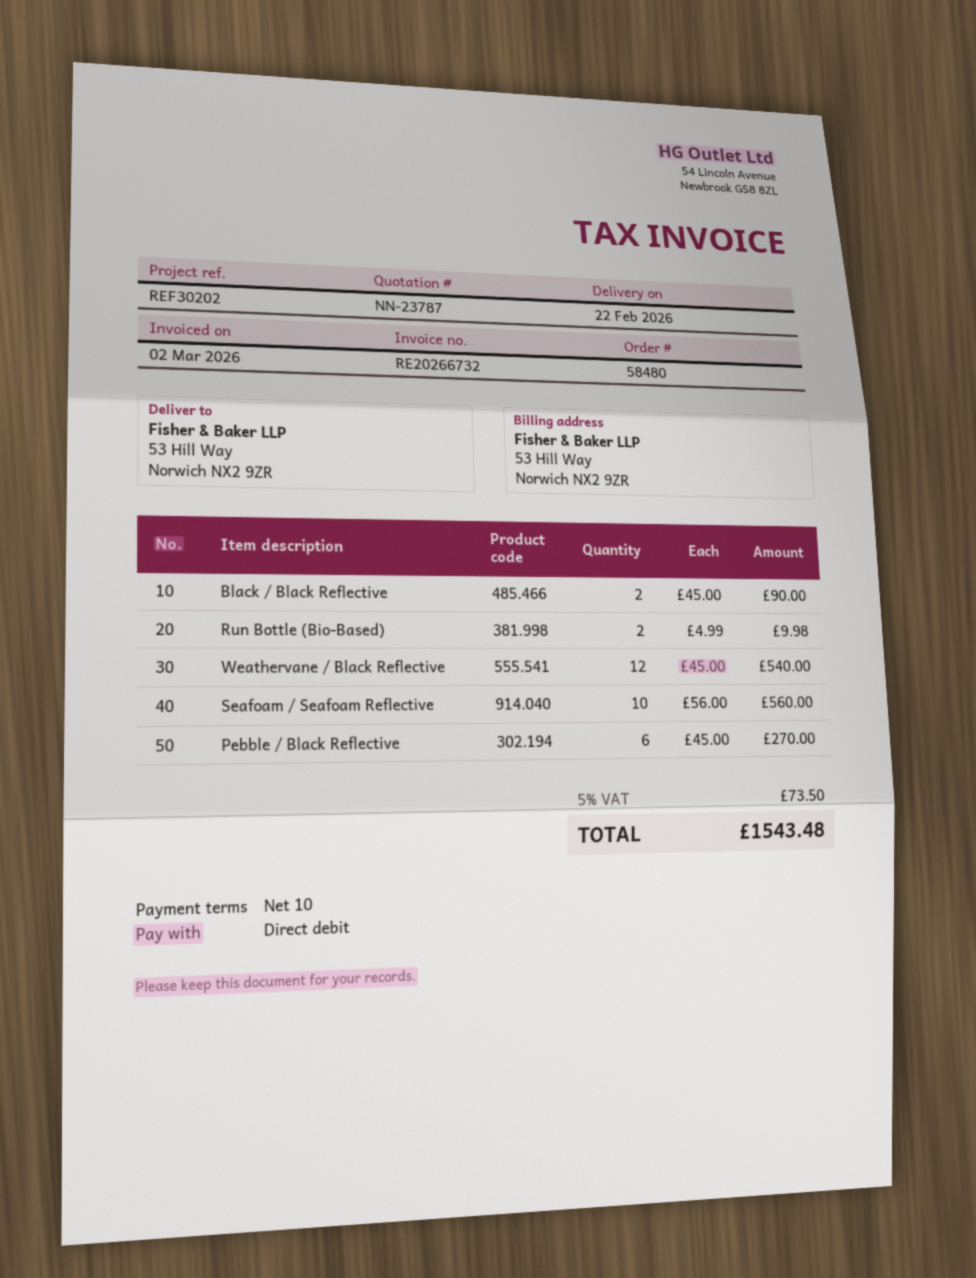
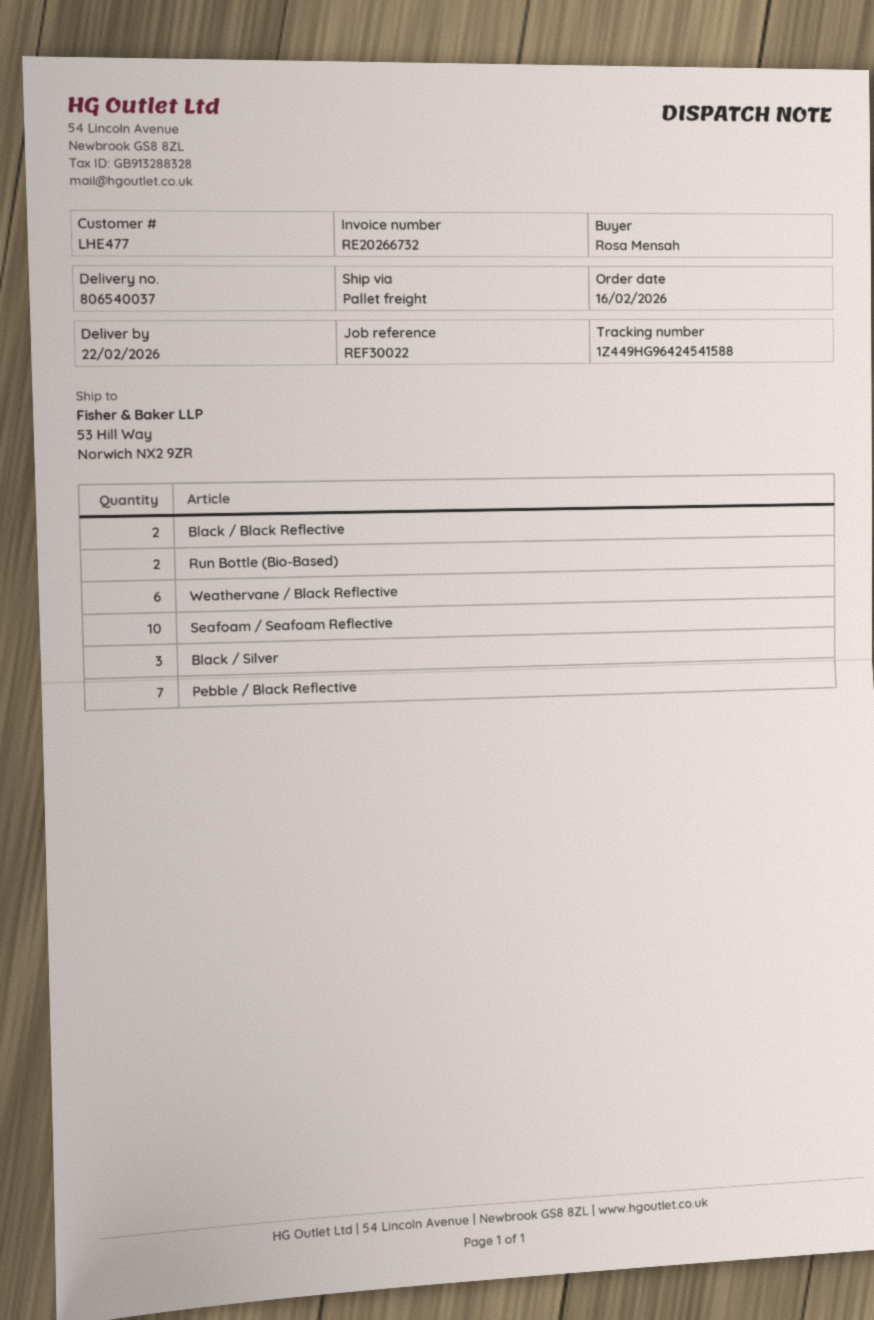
reference: REF30202 -> REF30022
Weathervane / Black Reflective: 12 -> 6
Pebble / Black Reflective: 6 -> 7
Black / Silver: none -> 3

